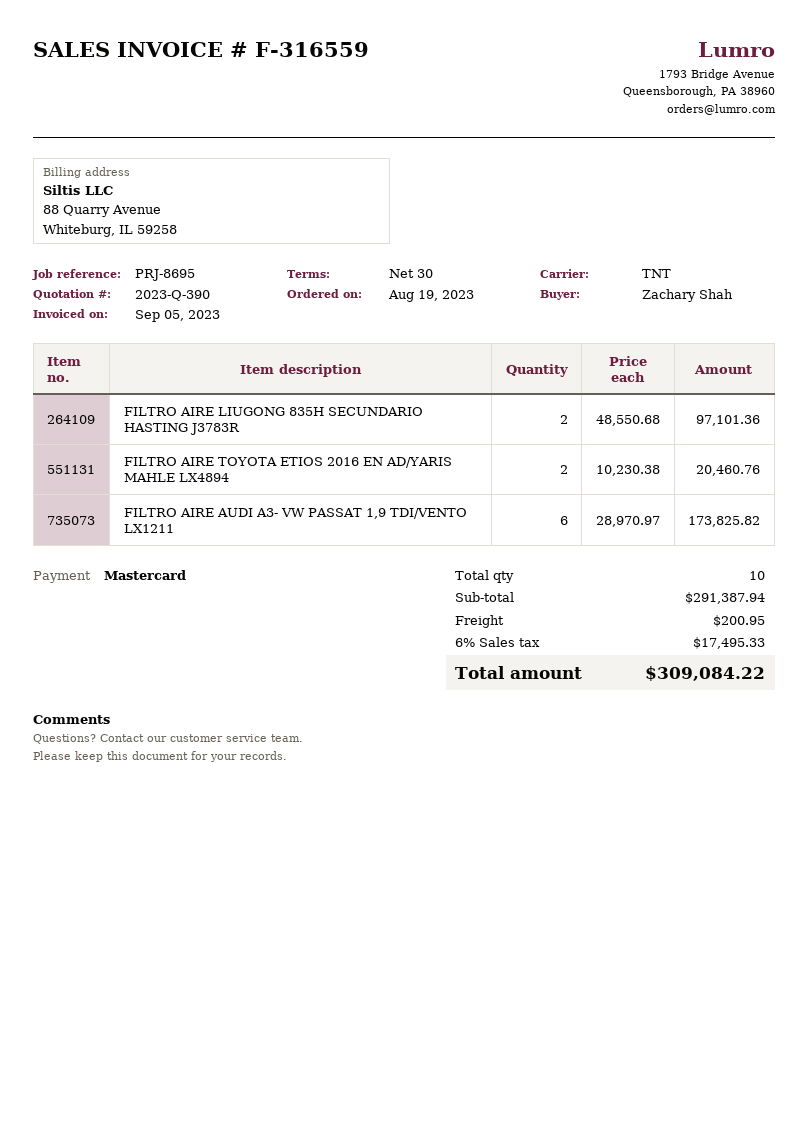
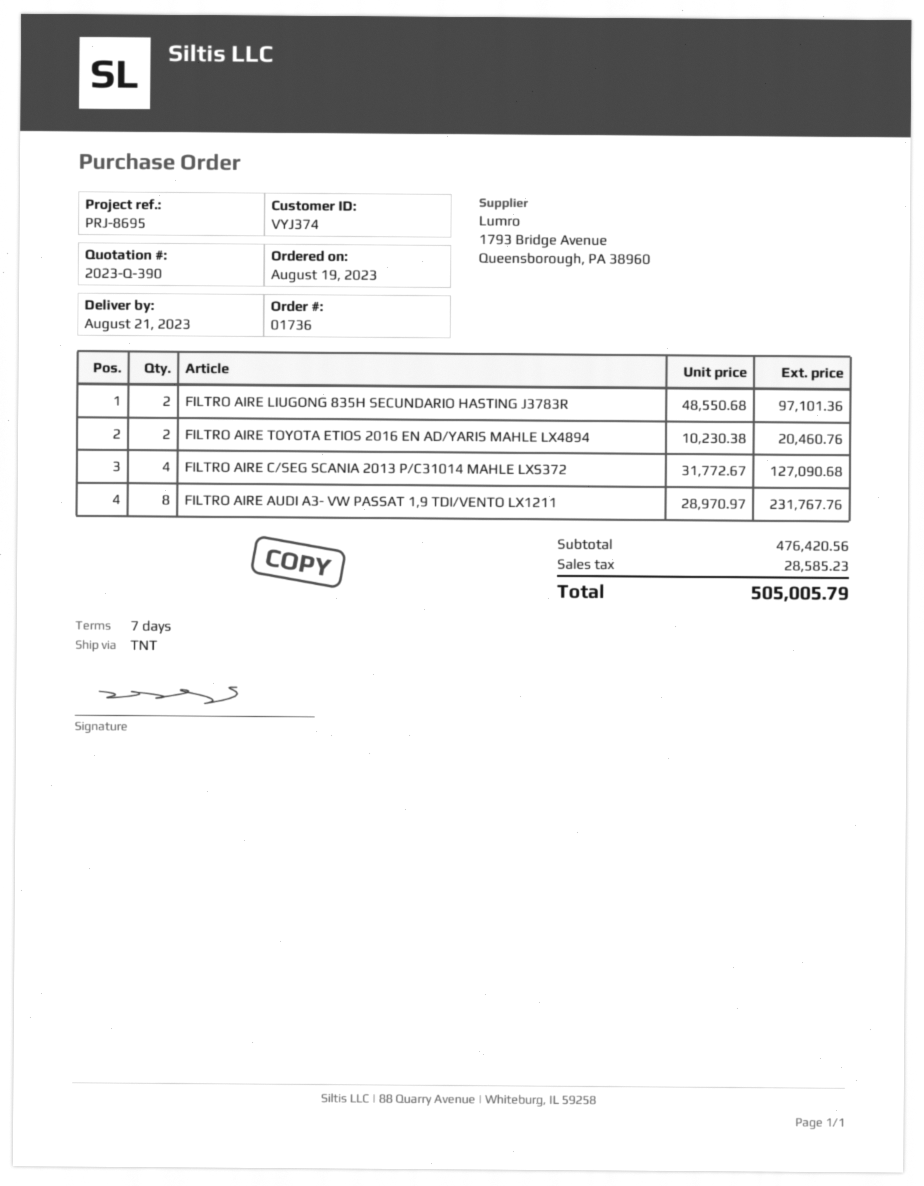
payment terms: 30 days -> 7 days
FILTRO AIRE AUDI A3- VW PASSAT 1,9 TDI/VENTO LX1211: 6 x 28970.97 = 173825.82 -> 8 x 28970.97 = 231767.76
FILTRO AIRE C/SEG SCANIA 2013 P/C31014 MAHLE LXS372: none -> 4 x 31772.67 = 127090.68
subtotal: 291387.94 -> 476420.56
shipping: 200.95 -> none
tax: 17495.33 -> 28585.23
total: 309084.22 -> 505005.79

